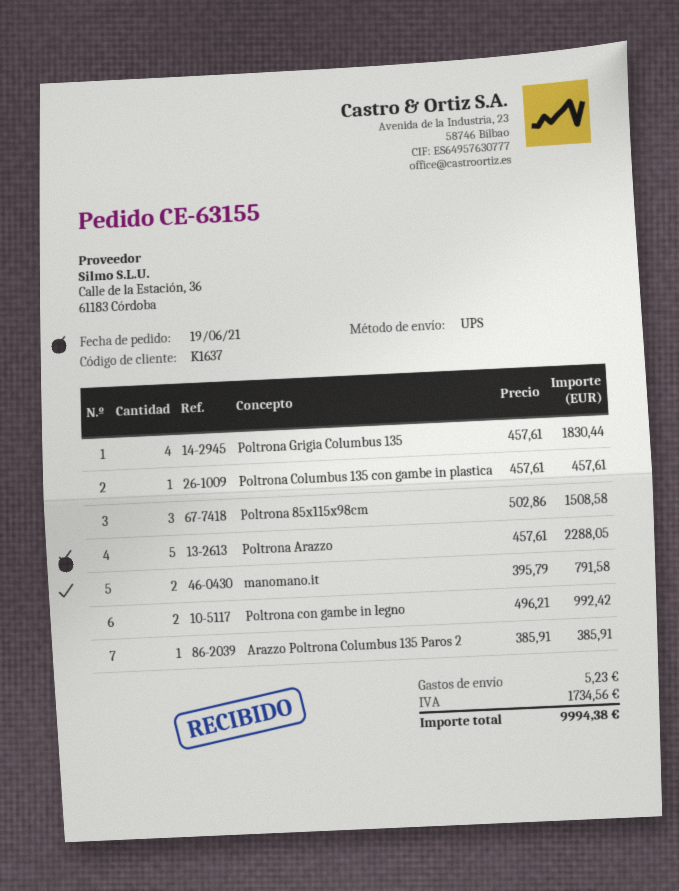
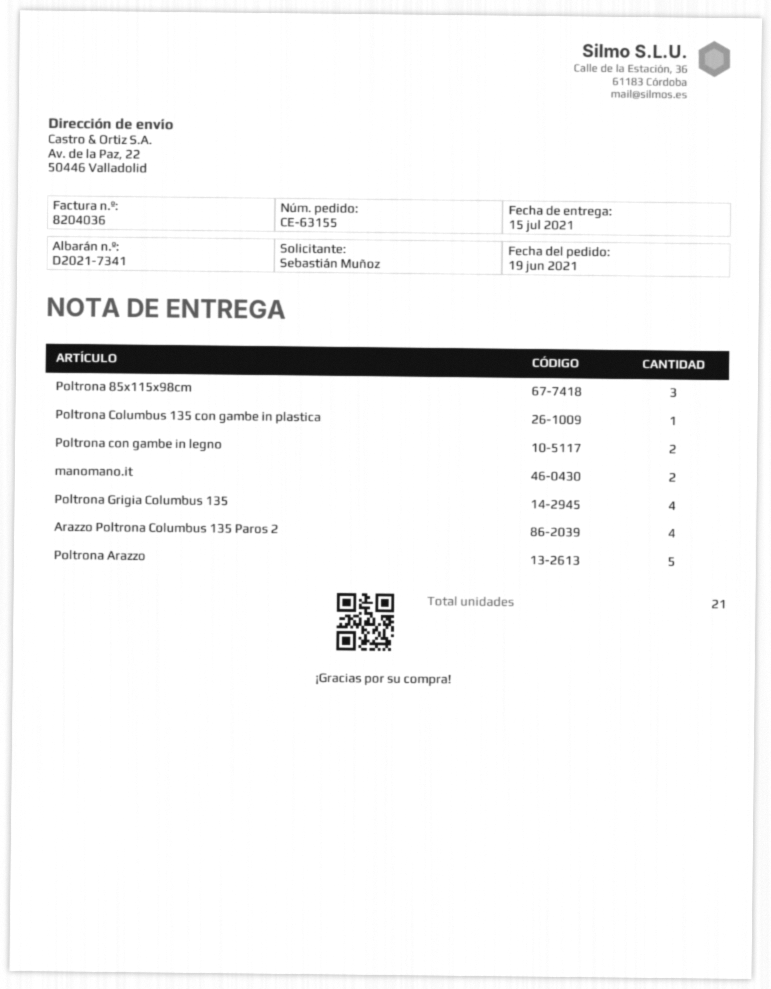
Arazzo Poltrona Columbus 135 Paros 2: 1 -> 4

